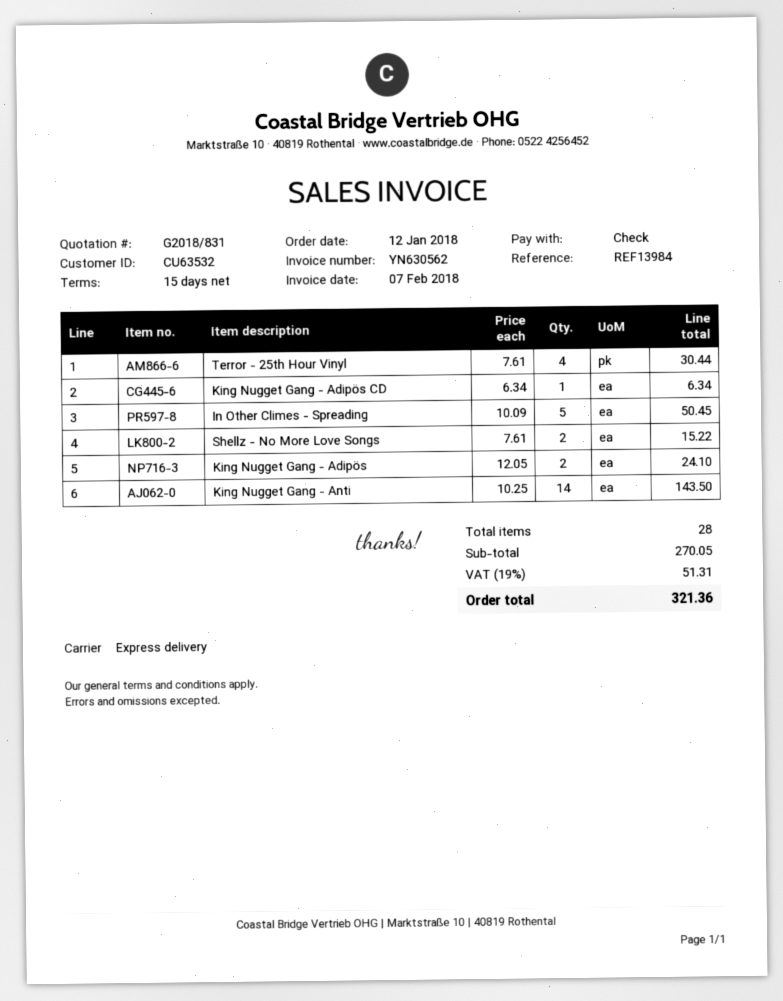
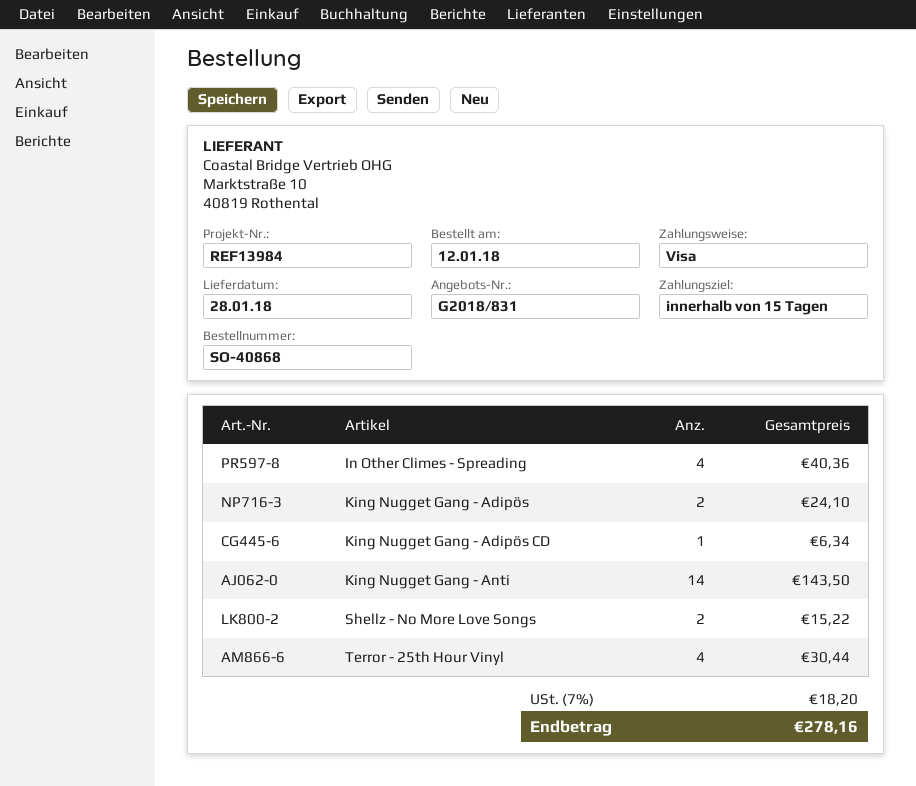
payment method: cheque -> Visa
In Other Climes - Spreading: 5 for 50.45 -> 4 for 40.36
tax: 19% = 51.31 -> 7% = 18.20
total: 321.36 -> 278.16

